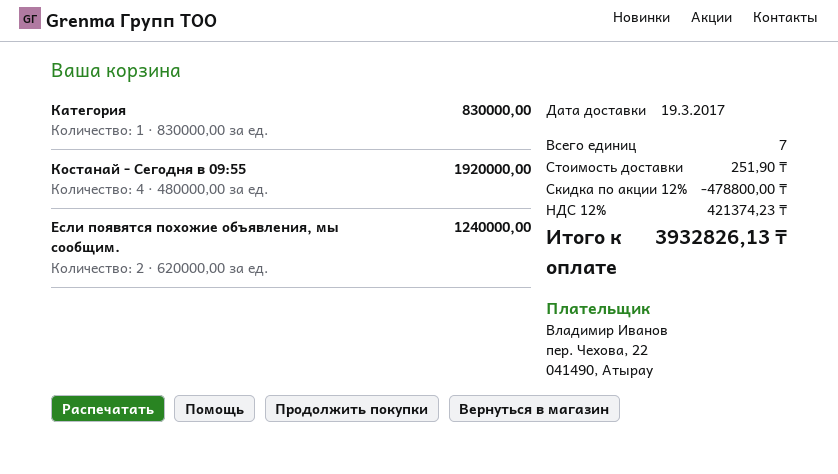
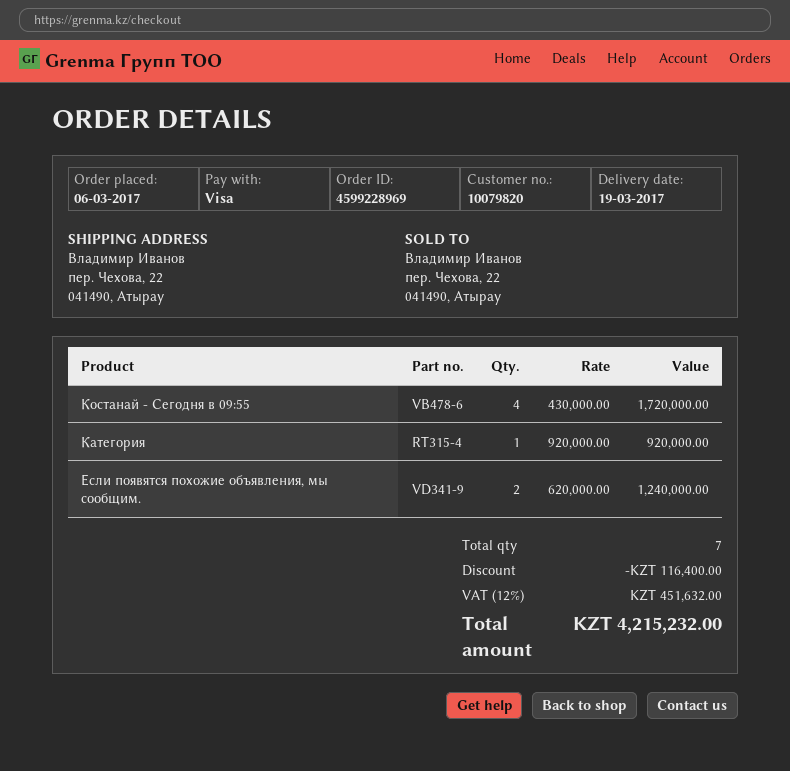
Категория: 1 x 830000.00 = 830000.00 -> 1 x 920000.00 = 920000.00
Костанай - Сегодня в 09:55: 4 x 480000.00 = 1920000.00 -> 4 x 430000.00 = 1720000.00
discount: 478800.00 -> 116400.00
shipping: 251.90 -> none
tax: 12% = 421374.23 -> 12% = 451632.00
total: 3932826.13 -> 4215232.00

